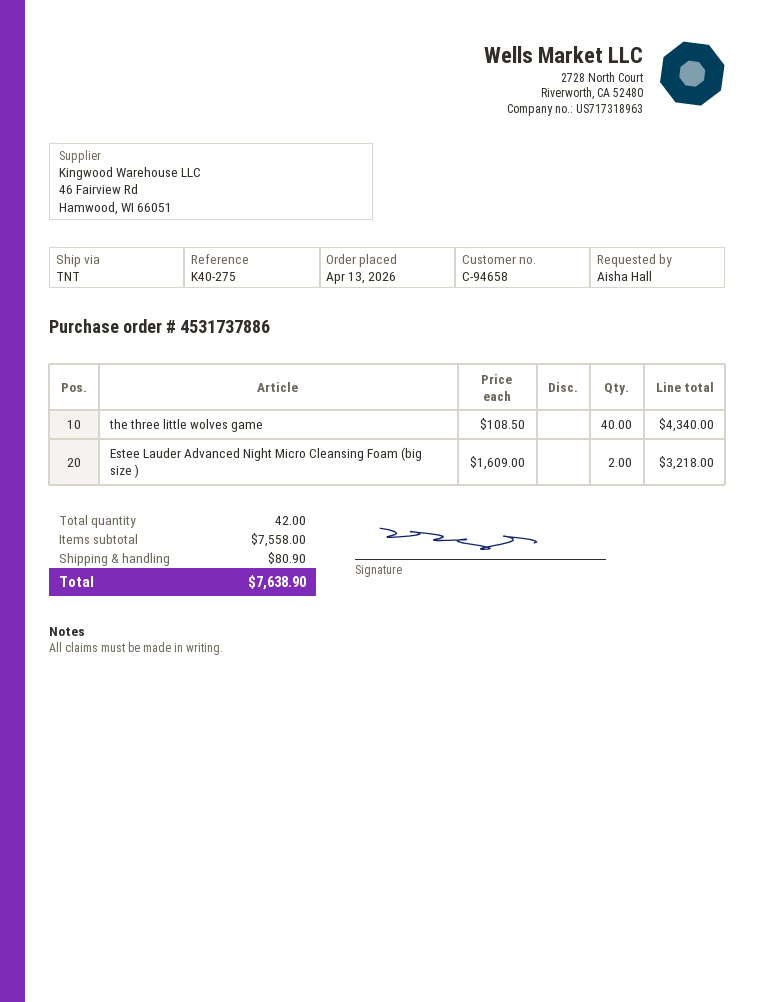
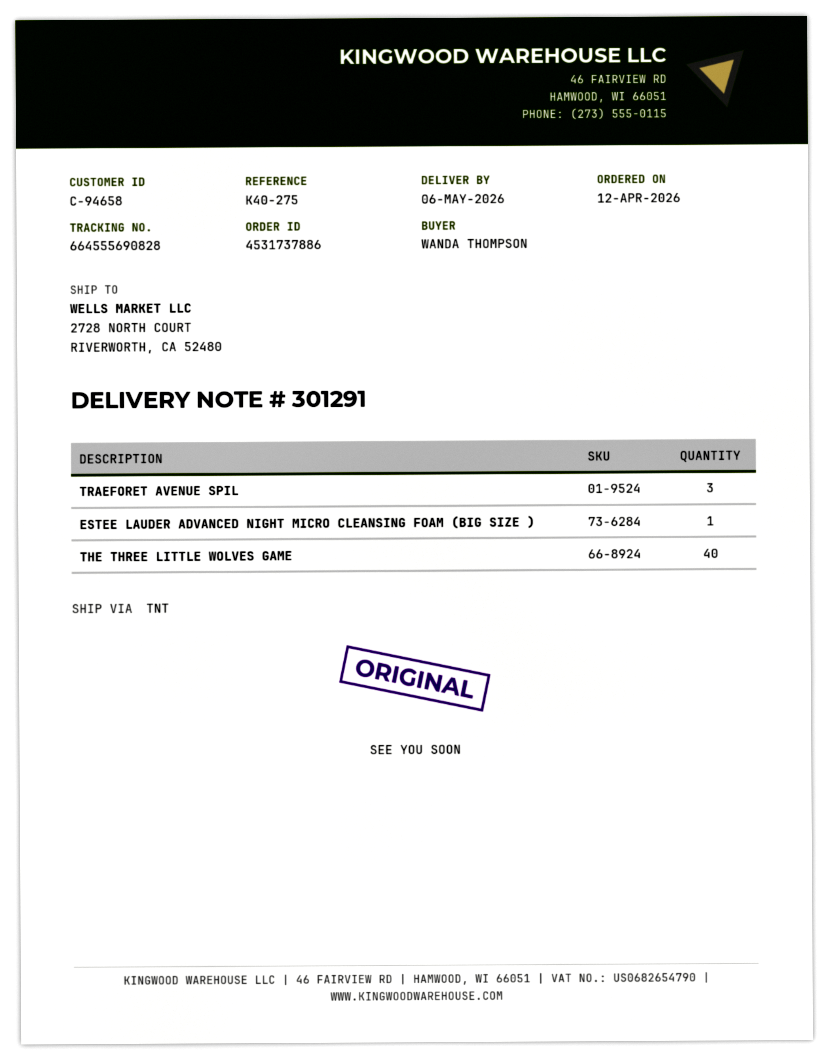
order date: 2026-04-13 -> 2026-04-12
ordered by: Aisha Hall -> WANDA THOMPSON
Estee Lauder Advanced Night Micro Cleansing Foam (big size ): 2 -> 1
TRAEFORET AVENUE SPIL: none -> 3

